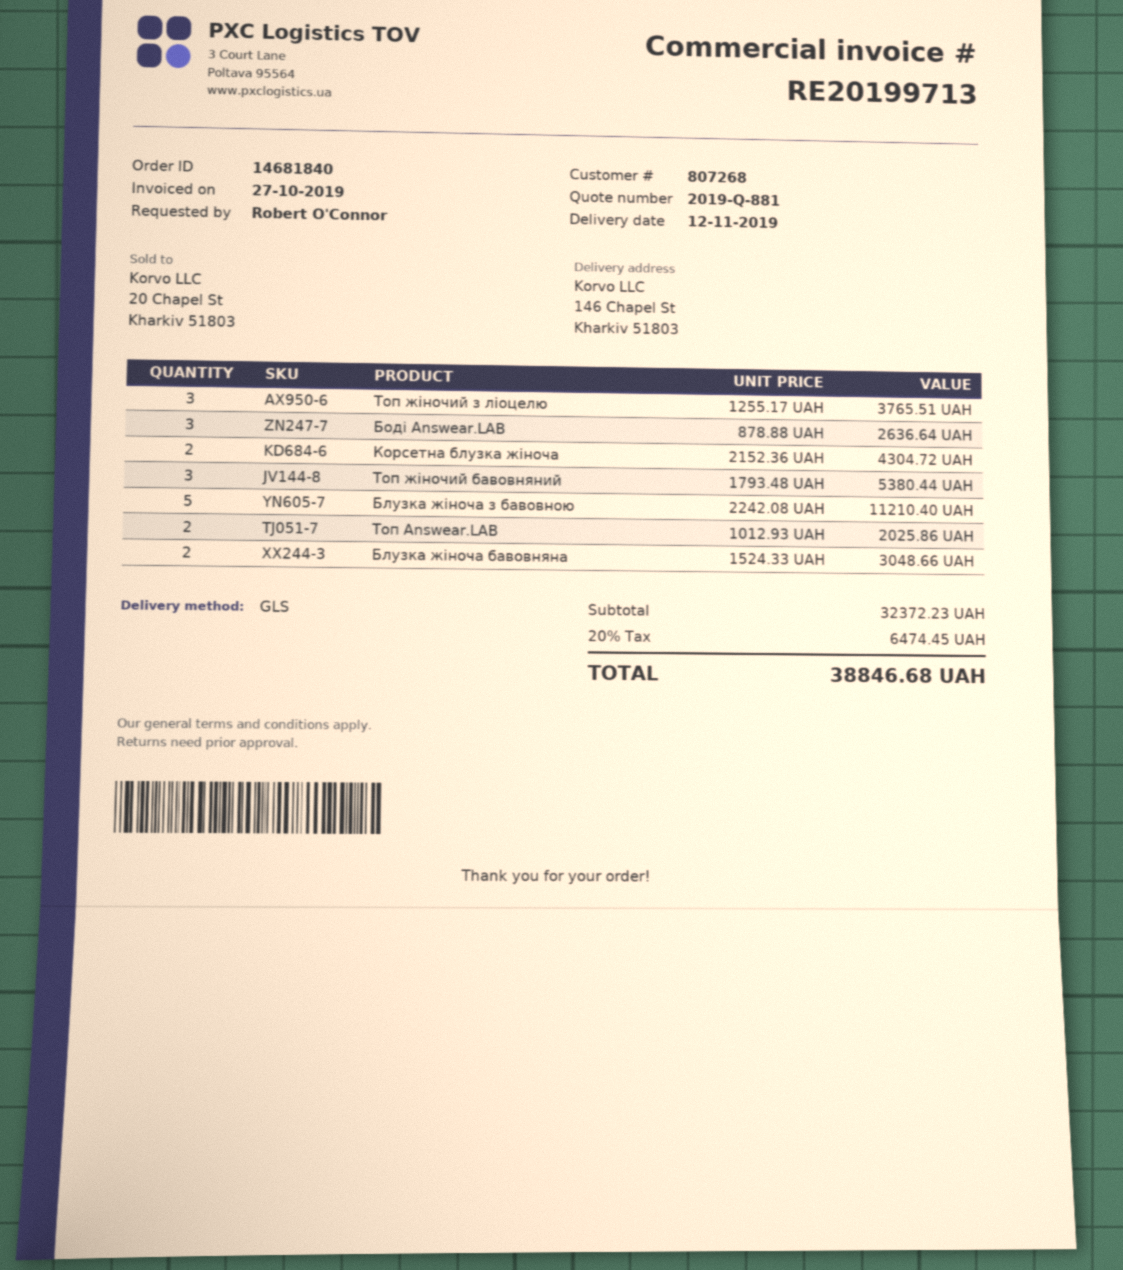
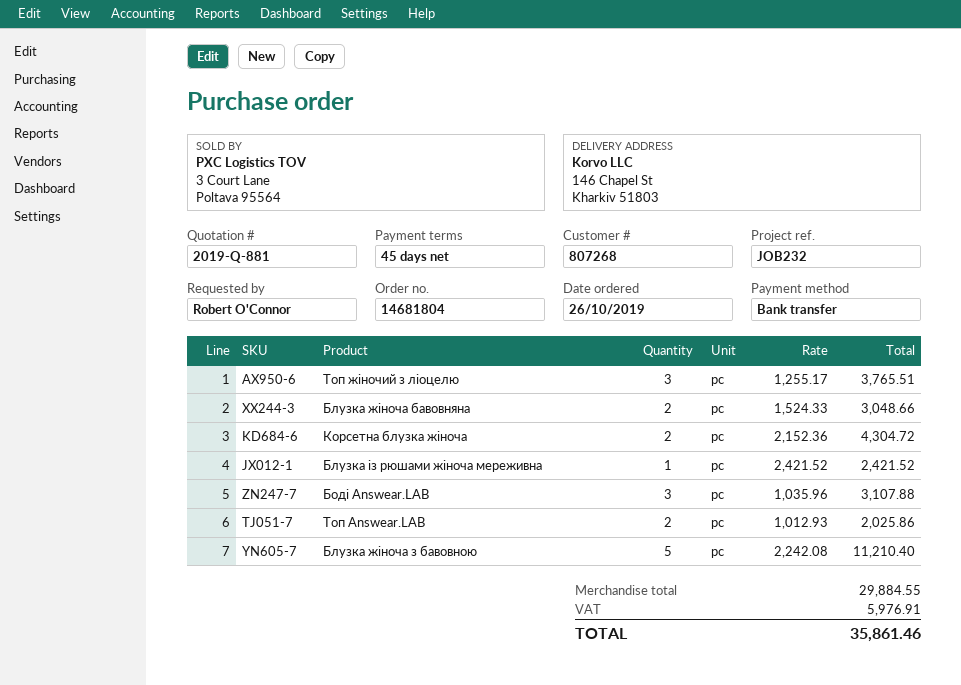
order number: 14681840 -> 14681804
Боді Answear.LAB: 3 x 878.88 = 2636.64 -> 3 x 1035.96 = 3107.88
Топ жіночий бавовняний: 3 x 1793.48 = 5380.44 -> none
Блузка із рюшами жіноча мереживна: none -> 1 x 2421.52 = 2421.52
subtotal: 32372.23 -> 29884.55
tax: 6474.45 -> 5976.91
total: 38846.68 -> 35861.46

